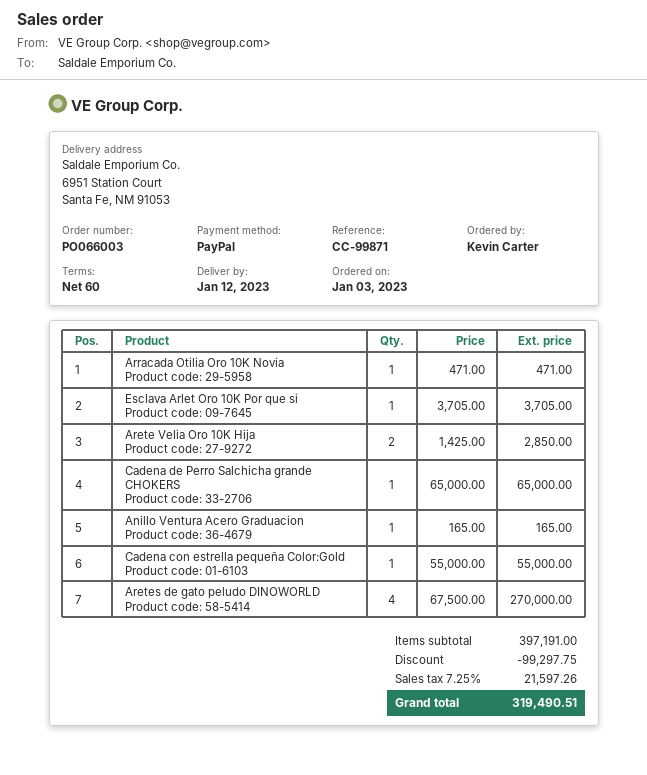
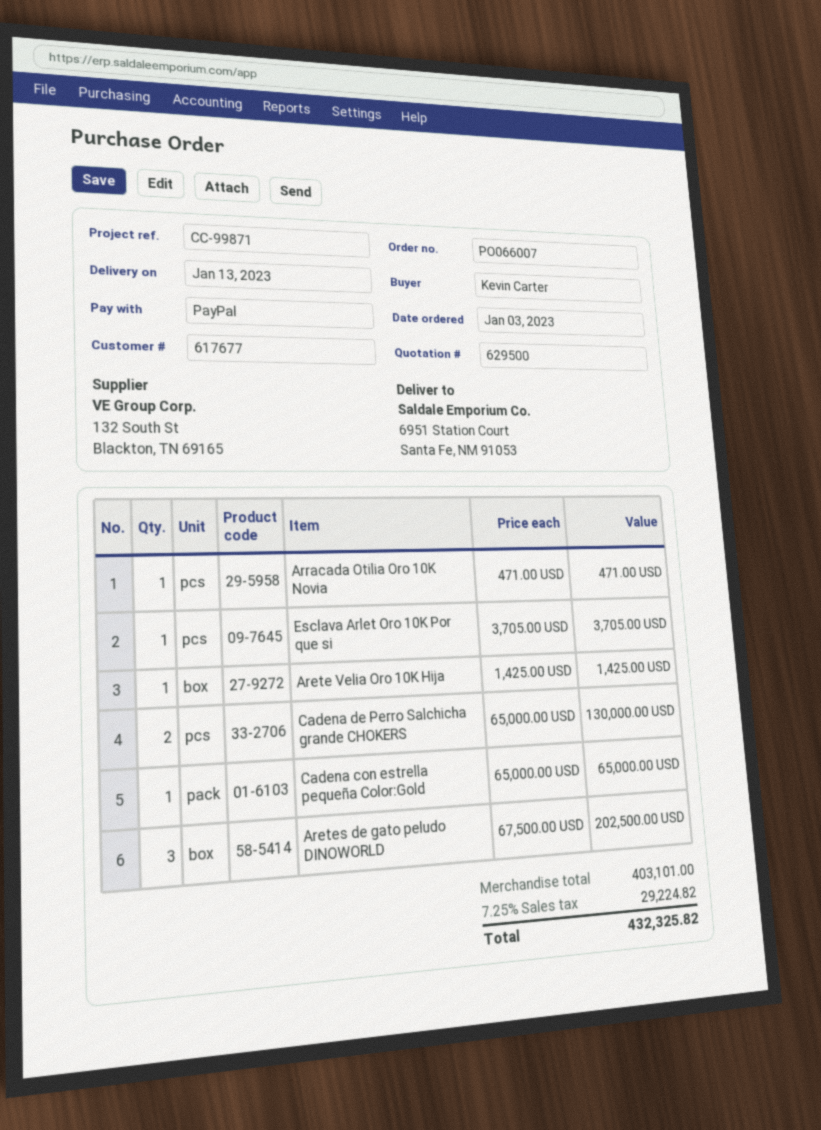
order number: PO066003 -> PO066007
delivery date: 2023-01-12 -> 2023-01-13
Arete Velia Oro 10K Hija: 2 x 1425.00 = 2850.00 -> 1 x 1425.00 = 1425.00
Cadena de Perro Salchicha grande CHOKERS: 1 x 65000.00 = 65000.00 -> 2 x 65000.00 = 130000.00
Anillo Ventura Acero Graduacion: 1 x 165.00 = 165.00 -> none
Cadena con estrella pequeña Color:Gold: 1 x 55000.00 = 55000.00 -> 1 x 65000.00 = 65000.00
Aretes de gato peludo DINOWORLD: 4 x 67500.00 = 270000.00 -> 3 x 67500.00 = 202500.00
subtotal: 397191.00 -> 403101.00
discount: 99297.75 -> none
tax: 7.25% = 21597.26 -> 7.25% = 29224.82
total: 319490.51 -> 432325.82

